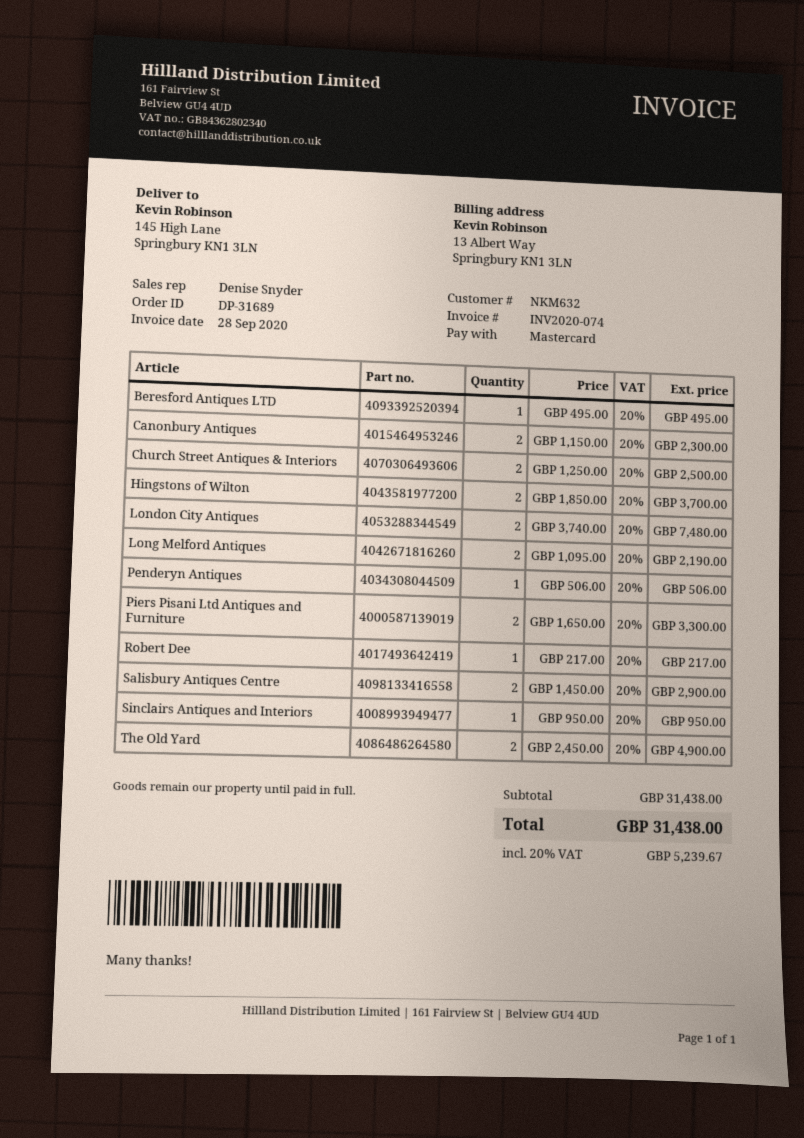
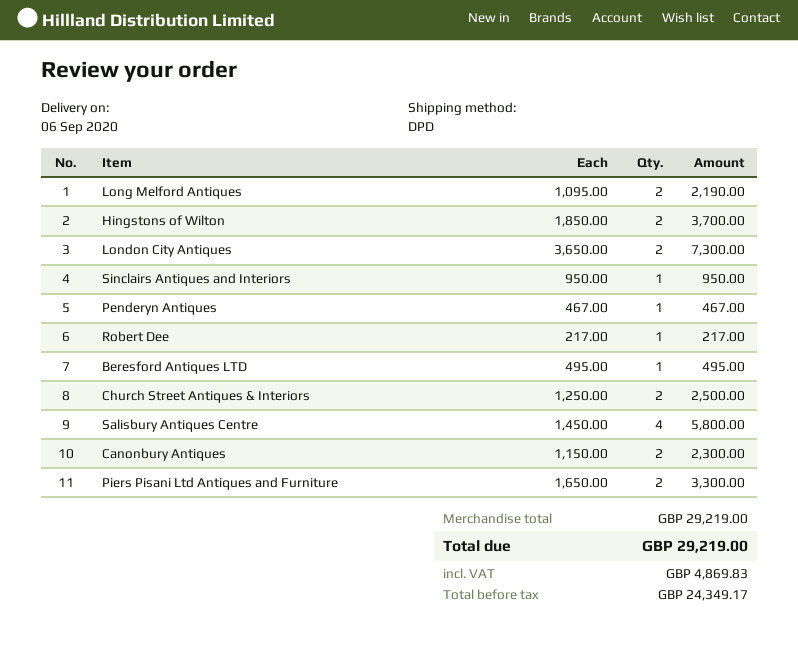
London City Antiques: 2 x 3740.00 = 7480.00 -> 2 x 3650.00 = 7300.00
Penderyn Antiques: 1 x 506.00 = 506.00 -> 1 x 467.00 = 467.00
Salisbury Antiques Centre: 2 x 1450.00 = 2900.00 -> 4 x 1450.00 = 5800.00
The Old Yard: 2 x 2450.00 = 4900.00 -> none
subtotal: 31438.00 -> 29219.00
tax: 5239.67 -> 4869.83
total: 31438.00 -> 29219.00

